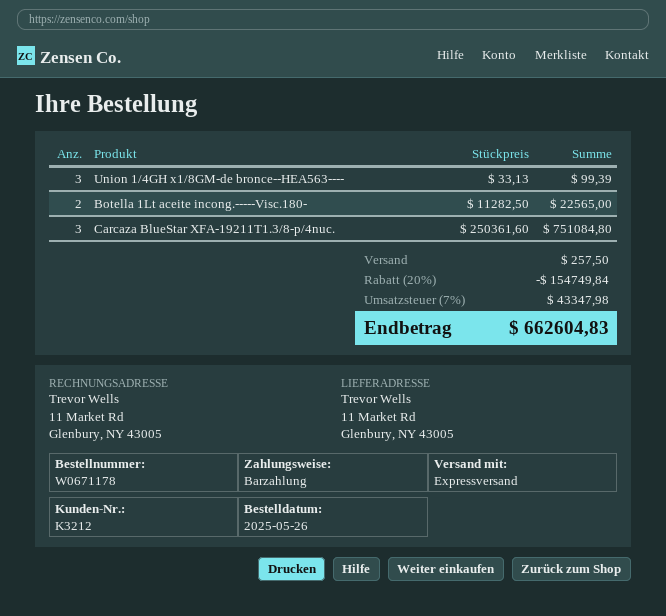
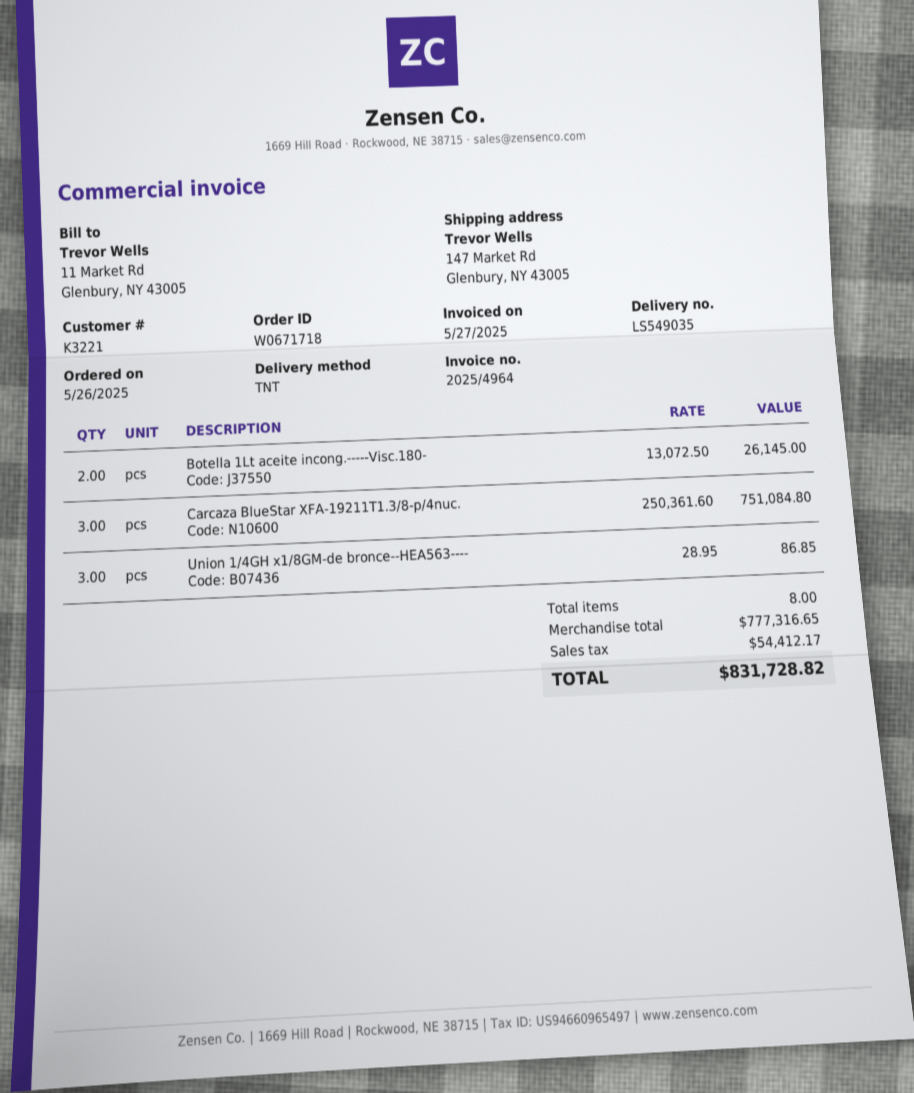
order number: W0671178 -> W0671718
customer number: K3212 -> K3221
shipping method: express -> TNT
ship to: 11 Market Rd, Glenbury, NY 43005 -> 147 Market Rd, Glenbury, NY 43005
Union 1/4GH x1/8GM-de bronce--HEA563----: 3 x 33.13 = 99.39 -> 3 x 28.95 = 86.85
Botella 1Lt aceite incong.-----Visc.180-: 2 x 11282.50 = 22565.00 -> 2 x 13072.50 = 26145.00
discount: 20% = 154749.84 -> none
shipping: 257.50 -> none
tax: 43347.98 -> 54412.17
total: 662604.83 -> 831728.82

